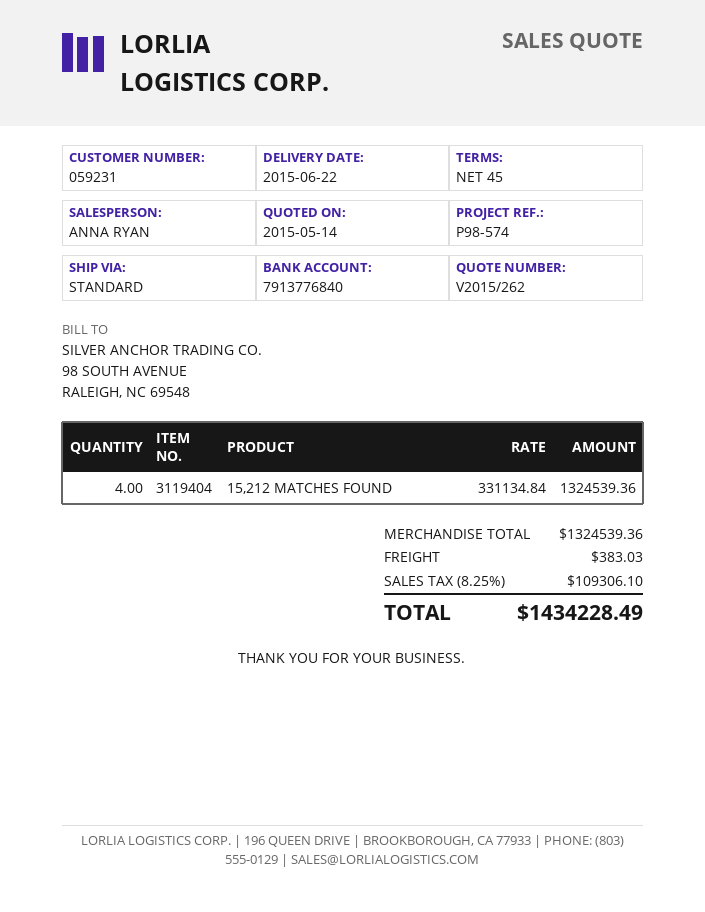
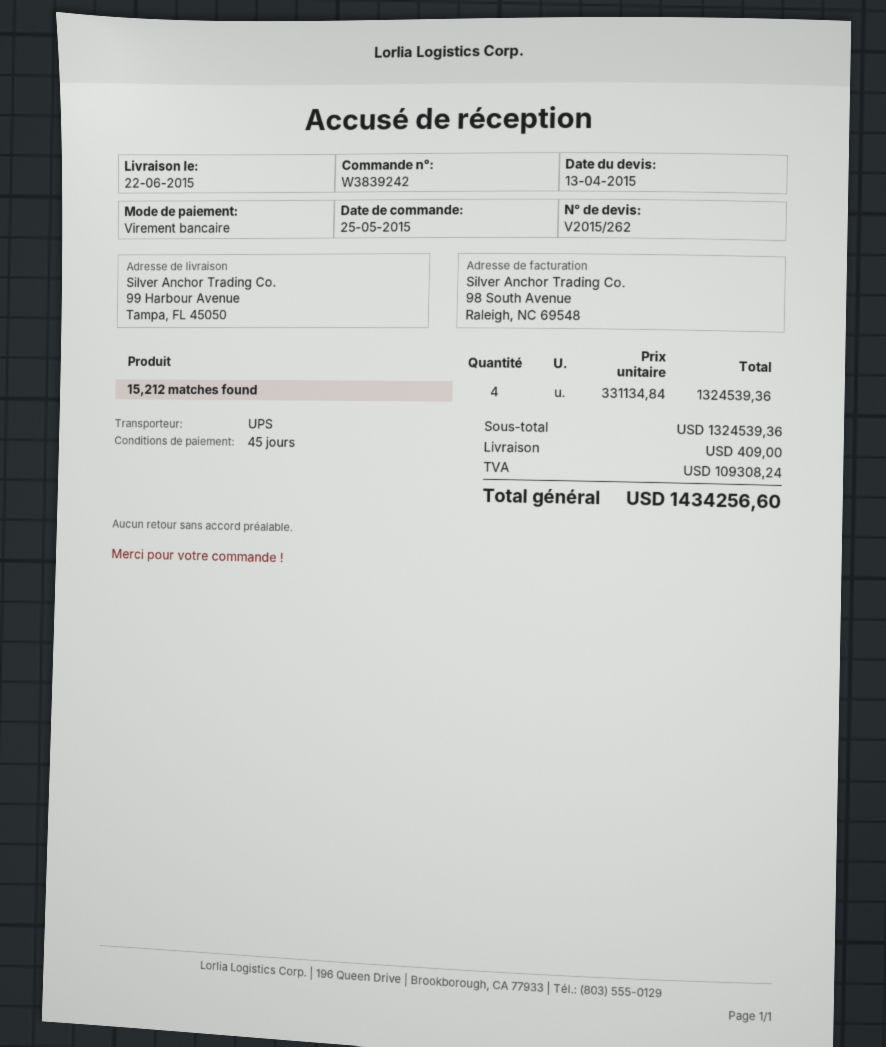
quote date: 2015-05-14 -> 2015-04-13
shipping method: standard -> UPS
shipping: 383.03 -> 409.00
tax: 109306.10 -> 109308.24
total: 1434228.49 -> 1434256.60

